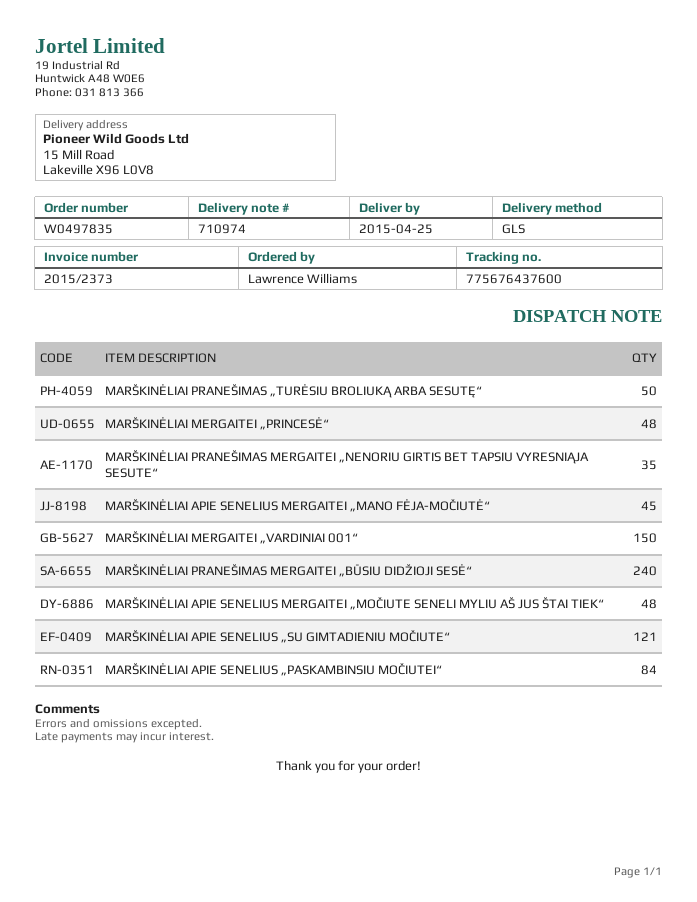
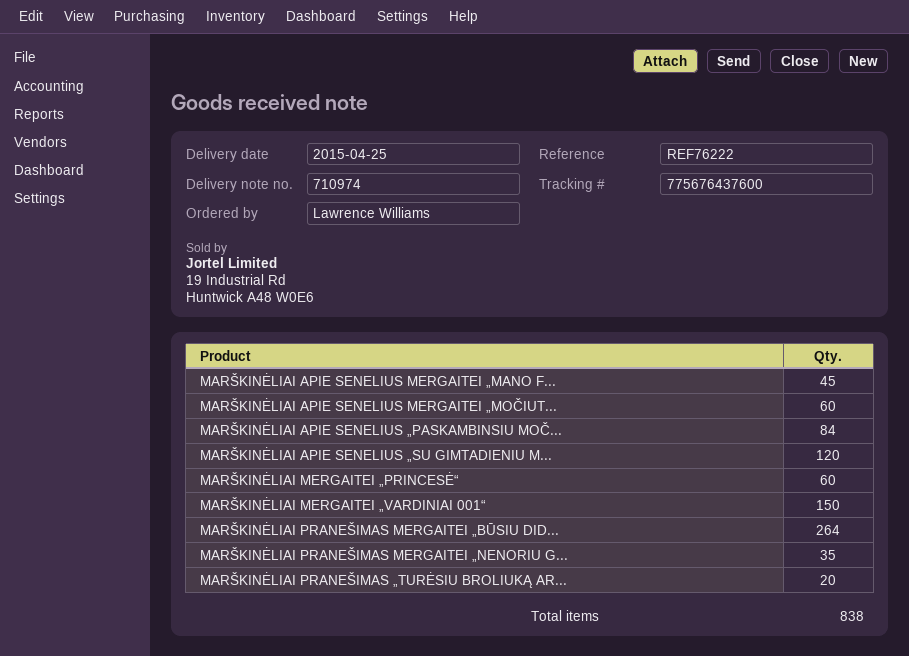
MARŠKINĖLIAI PRANEŠIMAS „TURĖSIU BROLIUKĄ ARBA SESUTĘ“: 50 -> 20
MARŠKINĖLIAI MERGAITEI „PRINCESĖ“: 48 -> 60
MARŠKINĖLIAI PRANEŠIMAS MERGAITEI „BŪSIU DIDŽIOJI SESĖ“: 240 -> 264
MARŠKINĖLIAI APIE SENELIUS MERGAITEI „MOČIUTE SENELI MYLIU AŠ JUS ŠTAI TIEK“: 48 -> 60
MARŠKINĖLIAI APIE SENELIUS „SU GIMTADIENIU MOČIUTE“: 121 -> 120

